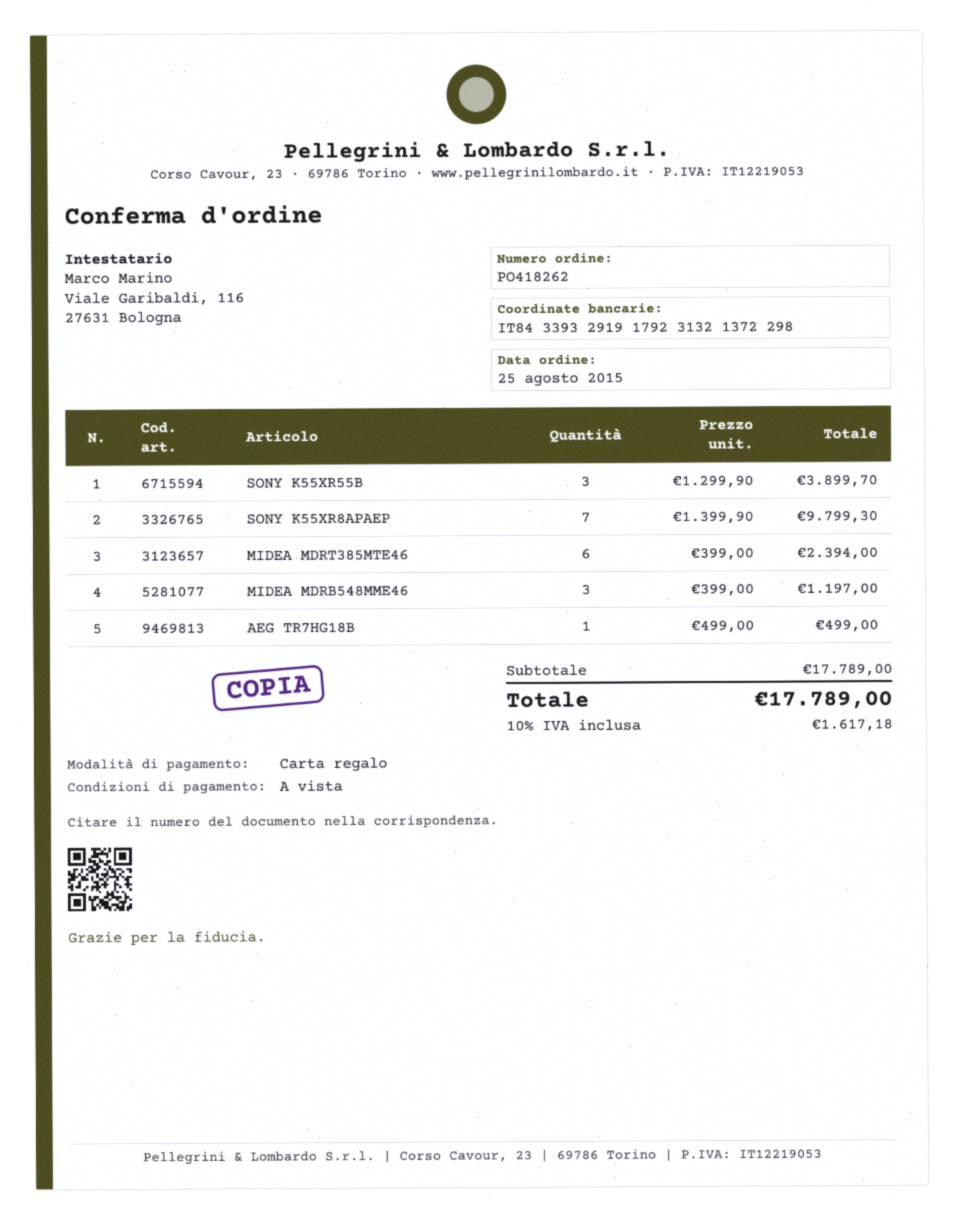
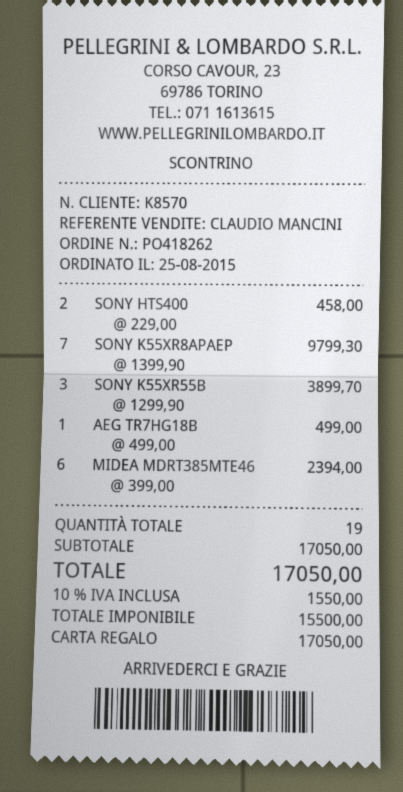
MIDEA MDRB548MME46: 3 x 399.00 = 1197.00 -> none
SONY HTS400: none -> 2 x 229.00 = 458.00
subtotal: 17789.00 -> 17050.00
tax: 10% = 1617.18 -> 10% = 1550.00
total: 17789.00 -> 17050.00

